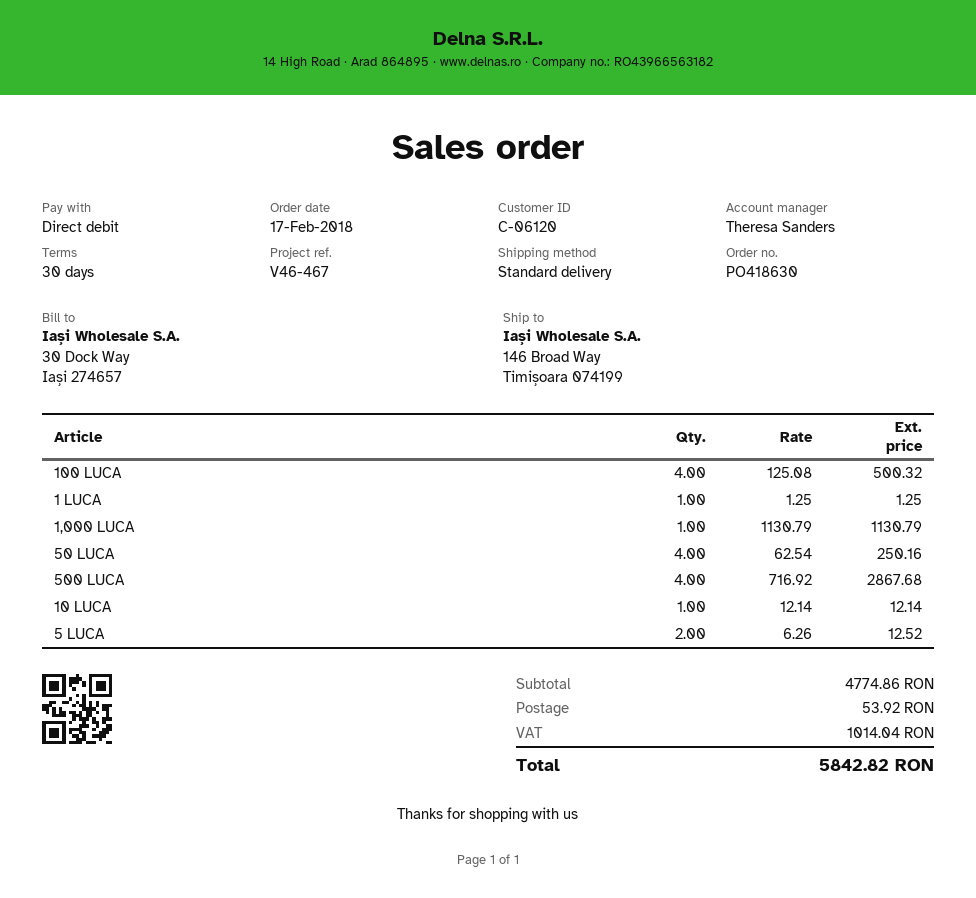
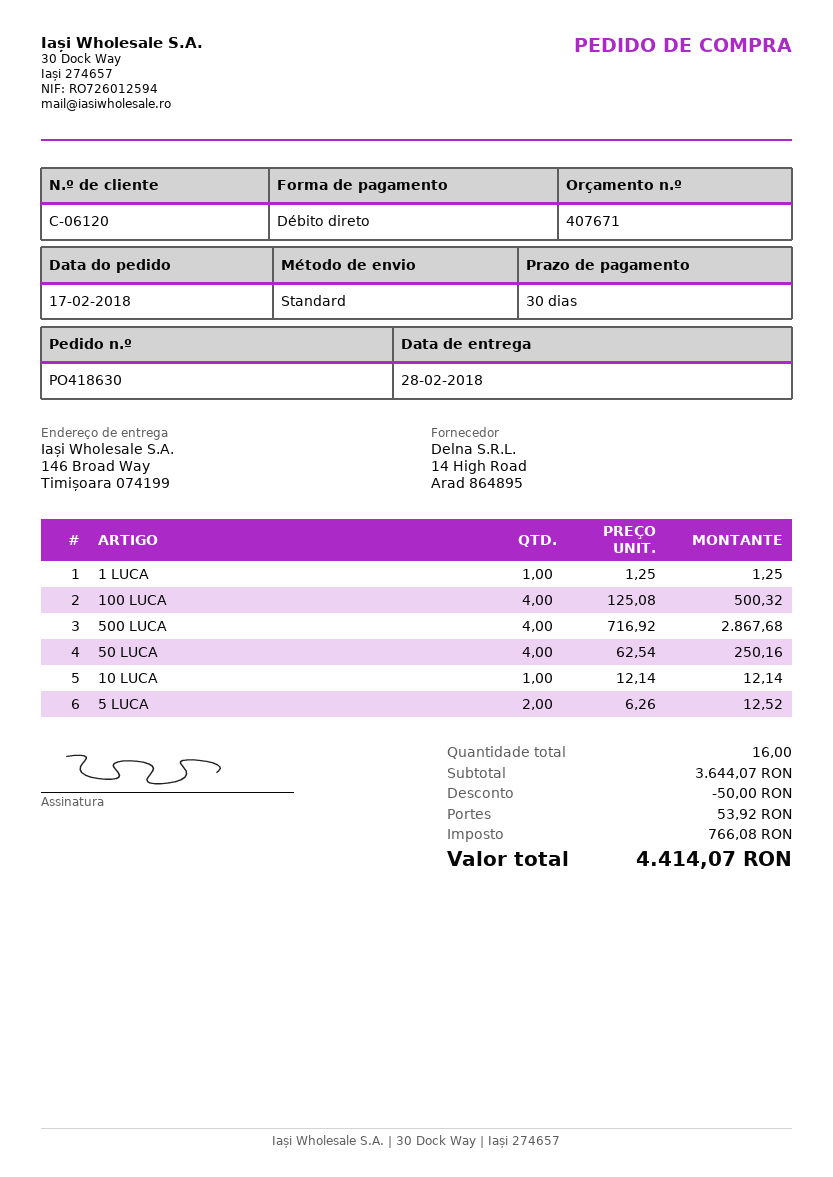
1,000 LUCA: 1 x 1130.79 = 1130.79 -> none
subtotal: 4774.86 -> 3644.07
discount: none -> 50.00
tax: 1014.04 -> 766.08
total: 5842.82 -> 4414.07

